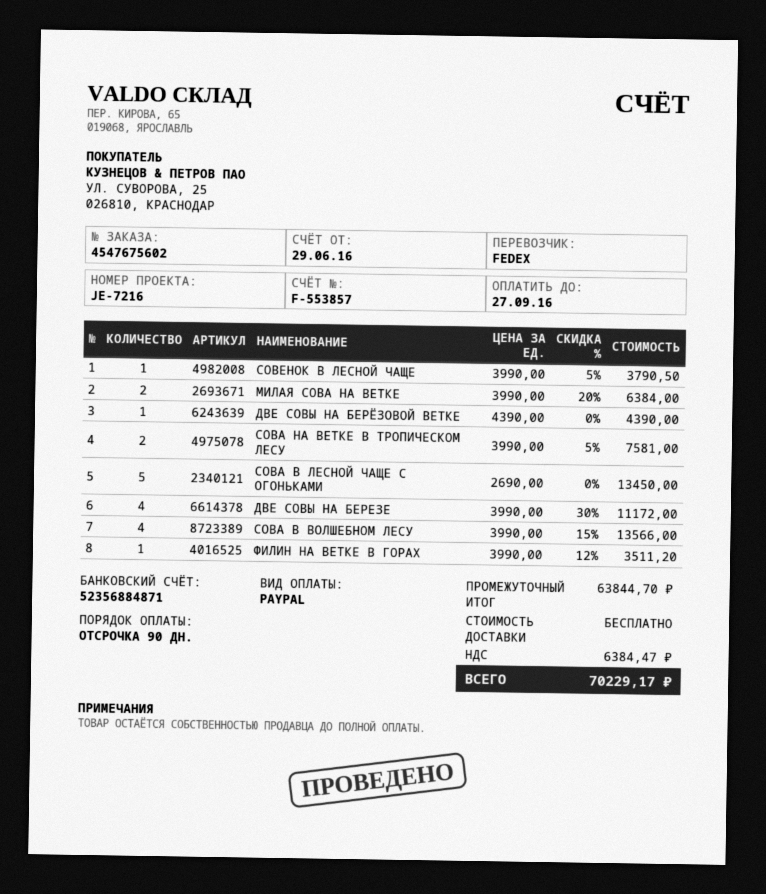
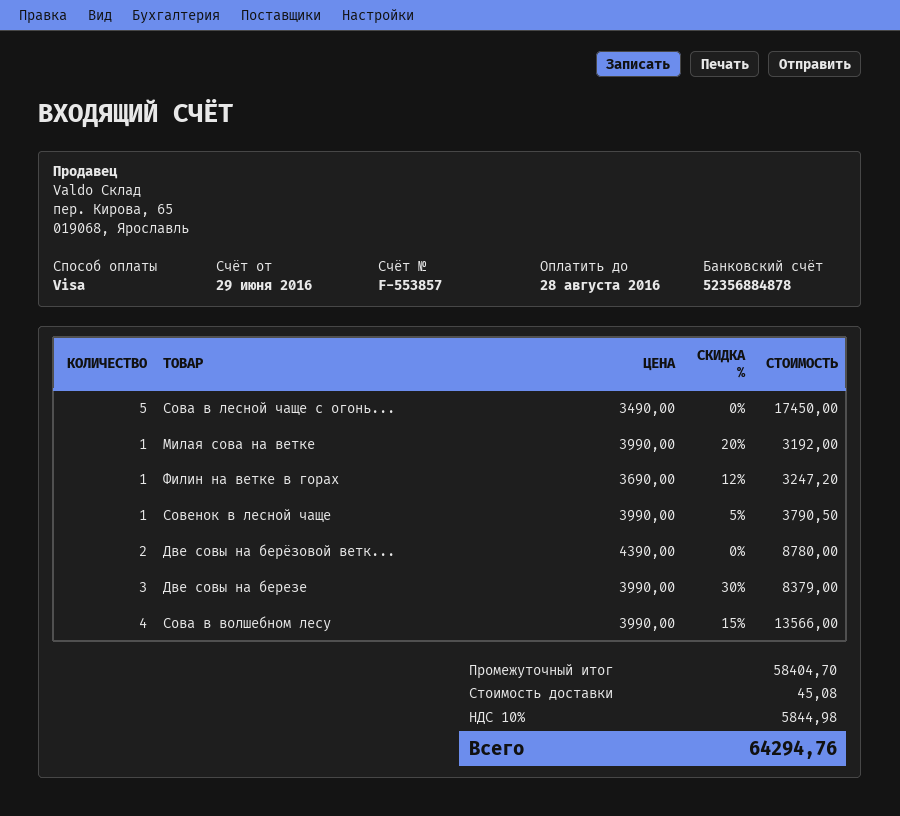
due date: 2016-09-27 -> 2016-08-28
payment method: PayPal -> Visa
bank account: 52356884871 -> 52356884878
МИЛАЯ СОВА НА ВЕТКЕ: 2 x 3990.00 - 20% = 6384.00 -> 1 x 3990.00 - 20% = 3192.00
ДВЕ СОВЫ НА БЕРЁЗОВОЙ ВЕТКЕ: 1 x 4390.00 = 4390.00 -> 2 x 4390.00 = 8780.00
СОВА НА ВЕТКЕ В ТРОПИЧЕСКОМ ЛЕСУ: 2 x 3990.00 - 5% = 7581.00 -> none
СОВА В ЛЕСНОЙ ЧАЩЕ С ОГОНЬКАМИ: 5 x 2690.00 = 13450.00 -> 5 x 3490.00 = 17450.00
ДВЕ СОВЫ НА БЕРЕЗЕ: 4 x 3990.00 - 30% = 11172.00 -> 3 x 3990.00 - 30% = 8379.00
ФИЛИН НА ВЕТКЕ В ГОРАХ: 1 x 3990.00 - 12% = 3511.20 -> 1 x 3690.00 - 12% = 3247.20
subtotal: 63844.70 -> 58404.70
shipping: 0.00 -> 45.08
tax: 6384.47 -> 5844.98
total: 70229.17 -> 64294.76

